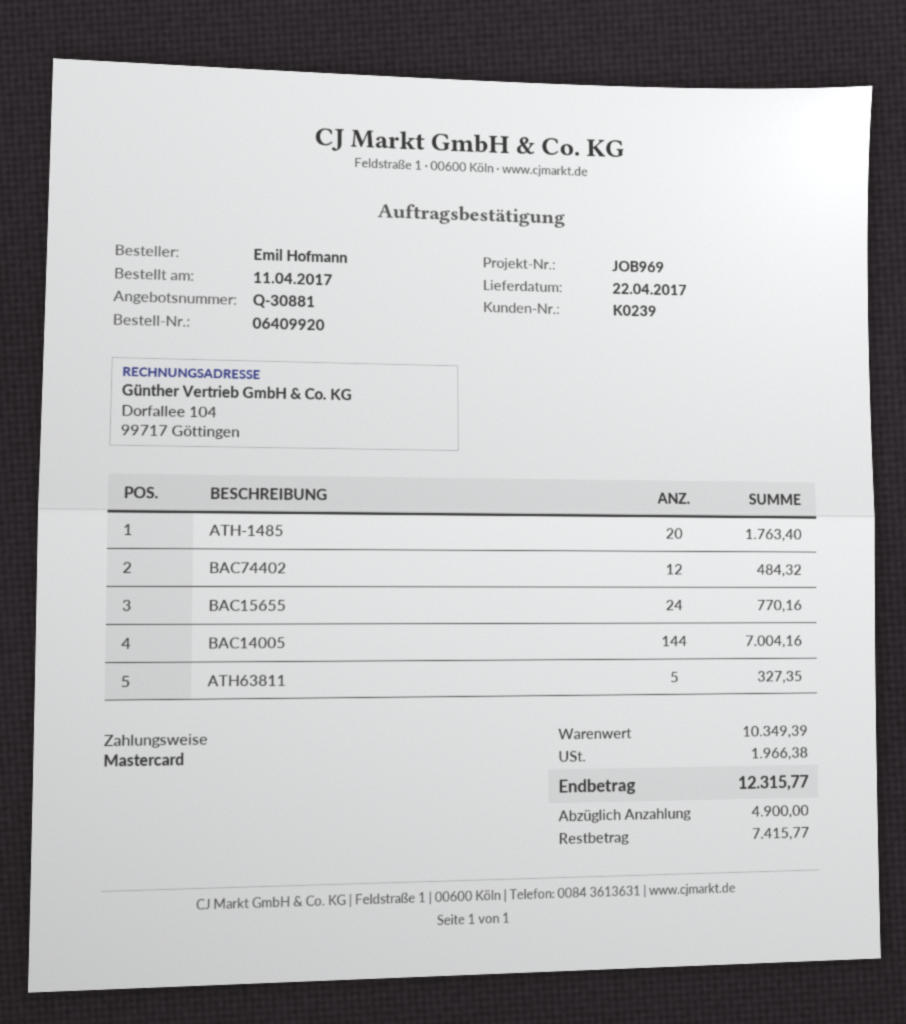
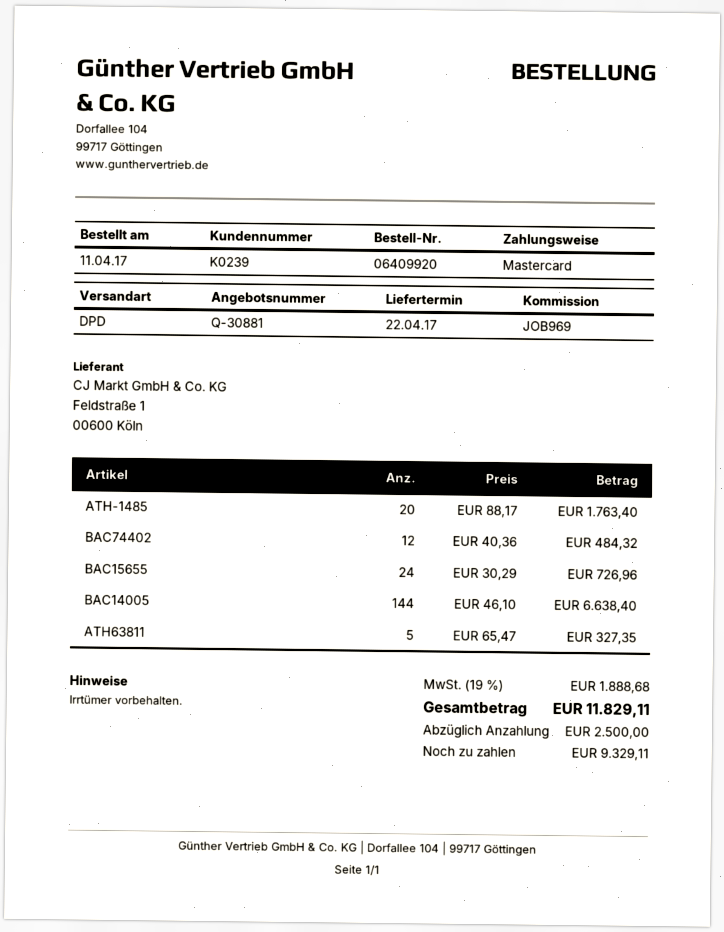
BAC15655: 24 for 770.16 -> 24 for 726.96
BAC14005: 144 for 7004.16 -> 144 for 6638.40
tax: 1966.38 -> 1888.68
total: 12315.77 -> 11829.11
deposit: 4900.00 -> 2500.00
balance: 7415.77 -> 9329.11

